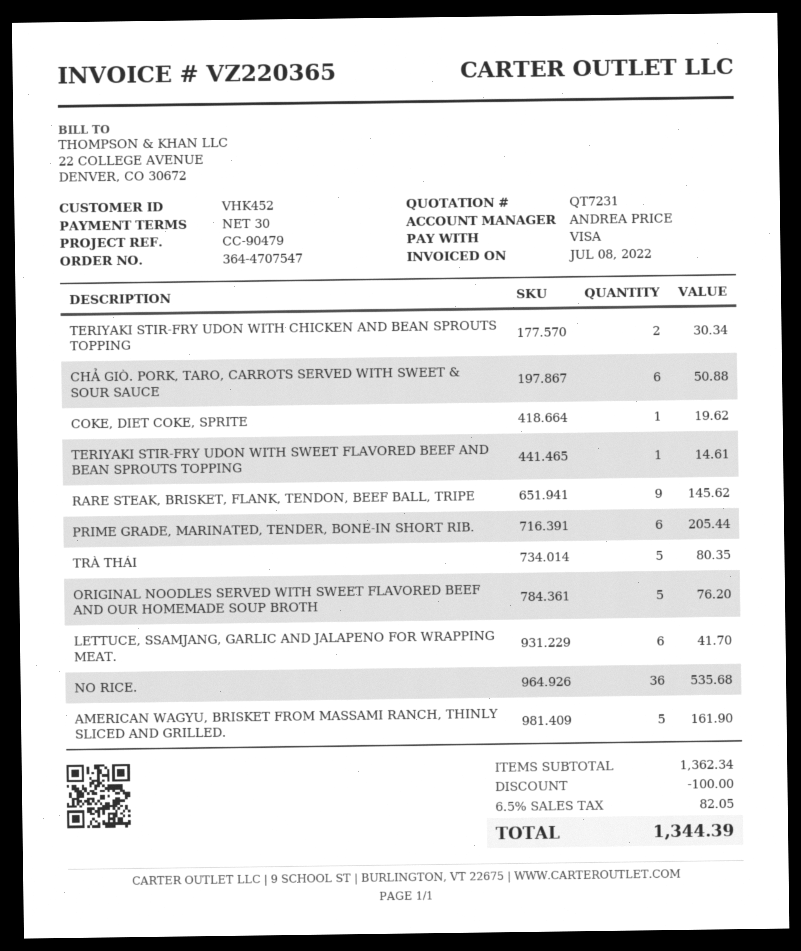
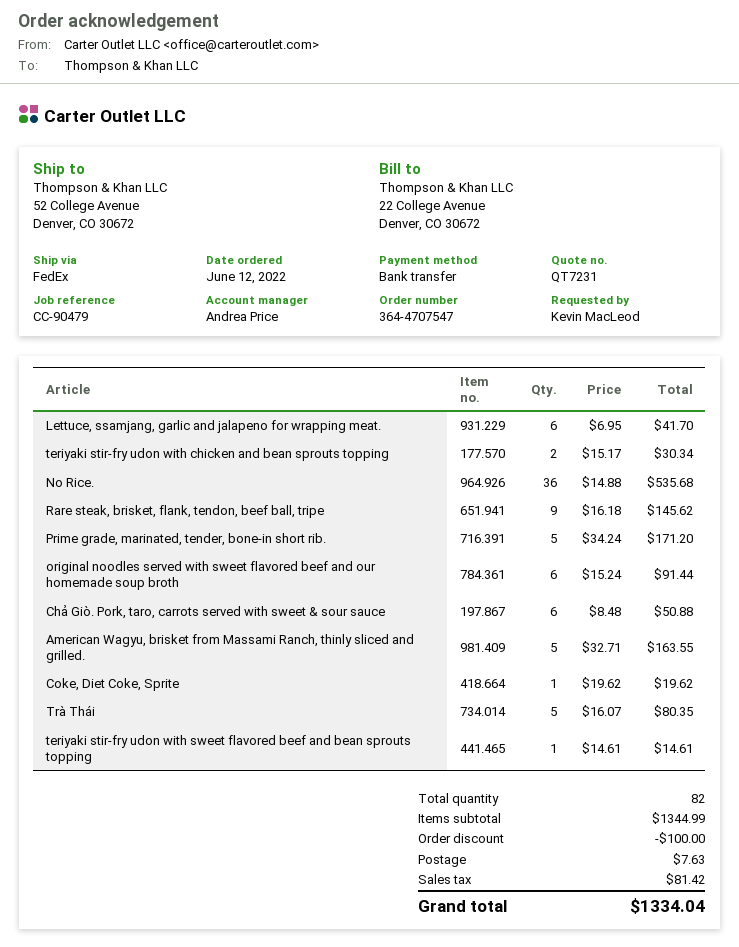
payment method: Visa -> bank transfer
PRIME GRADE, MARINATED, TENDER, BONE-IN SHORT RIB.: 6 for 205.44 -> 5 for 171.20
ORIGINAL NOODLES SERVED WITH SWEET FLAVORED BEEF AND OUR HOMEMADE SOUP BROTH: 5 for 76.20 -> 6 for 91.44
AMERICAN WAGYU, BRISKET FROM MASSAMI RANCH, THINLY SLICED AND GRILLED.: 5 for 161.90 -> 5 for 163.55
subtotal: 1362.34 -> 1344.99
shipping: none -> 7.63
tax: 82.05 -> 81.42
total: 1344.39 -> 1334.04

